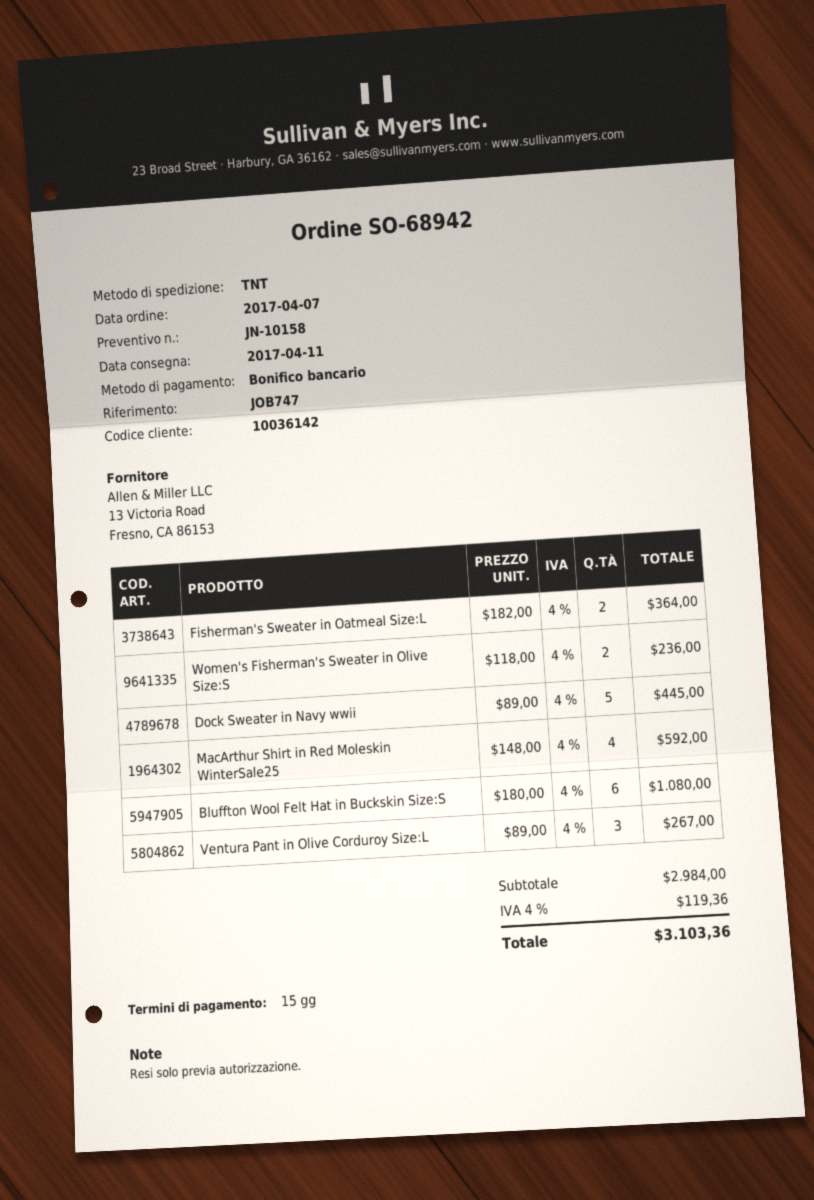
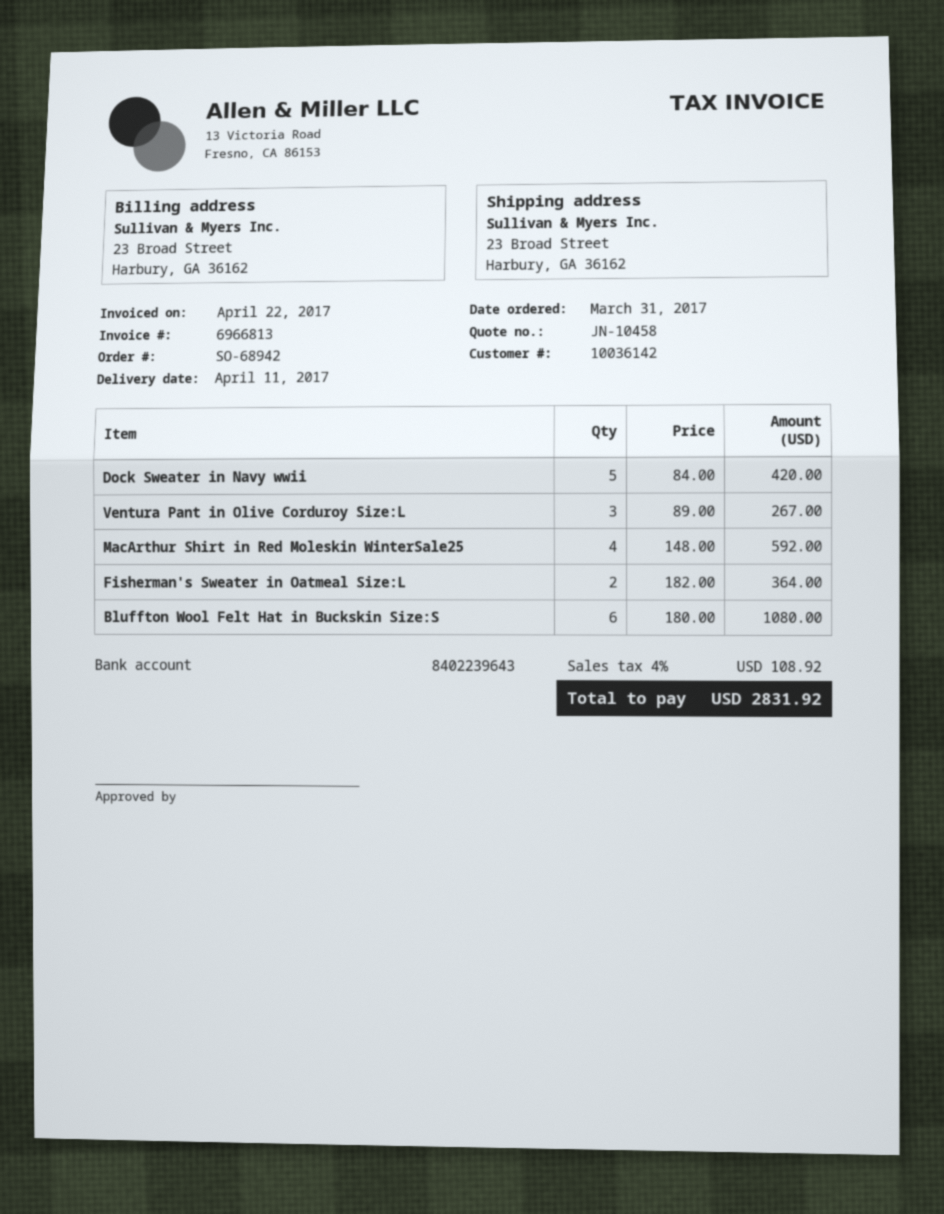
quote number: JN-10158 -> JN-10458
order date: 2017-04-07 -> 2017-03-31
Women's Fisherman's Sweater in Olive Size:S: 2 x 118.00 = 236.00 -> none
Dock Sweater in Navy wwii: 5 x 89.00 = 445.00 -> 5 x 84.00 = 420.00
tax: 4% = 119.36 -> 4% = 108.92
total: 3103.36 -> 2831.92

